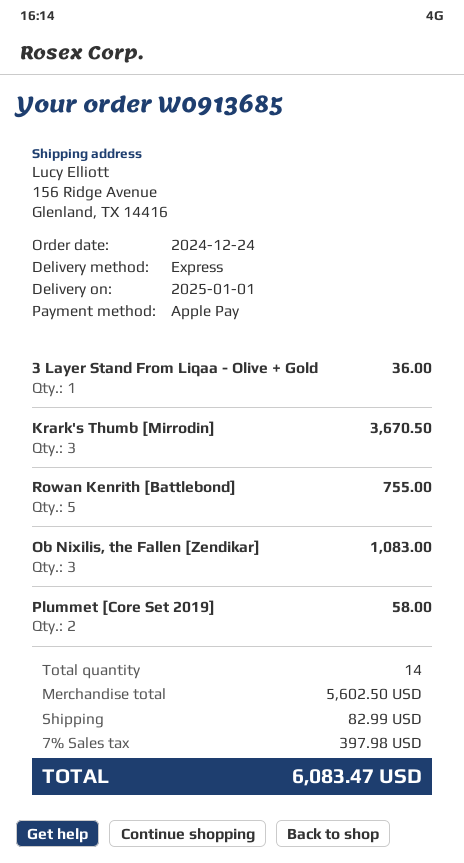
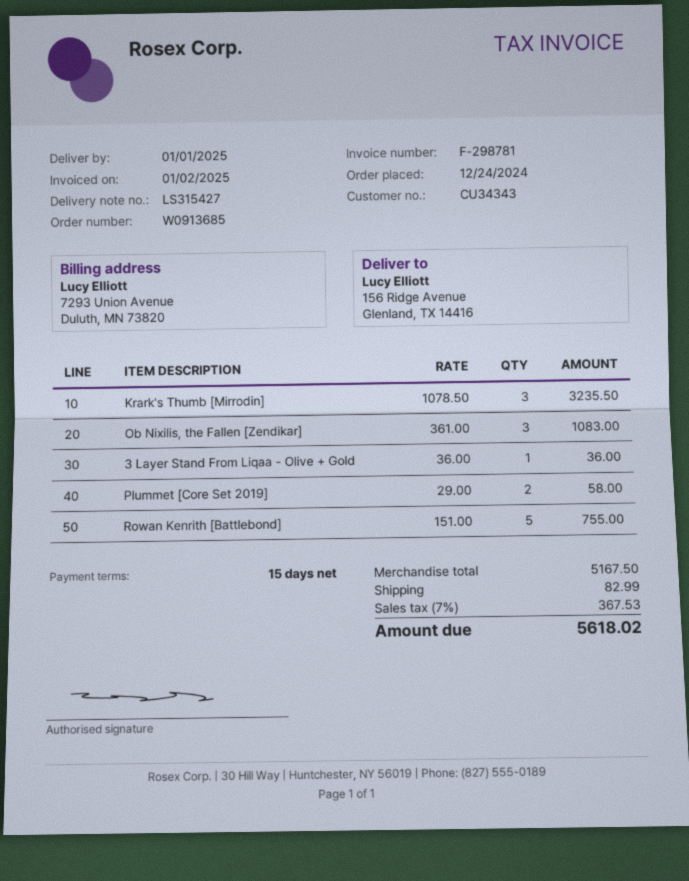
Krark's Thumb [Mirrodin]: 3 for 3670.50 -> 3 for 3235.50
subtotal: 5602.50 -> 5167.50
tax: 7% = 397.98 -> 7% = 367.53
total: 6083.47 -> 5618.02

